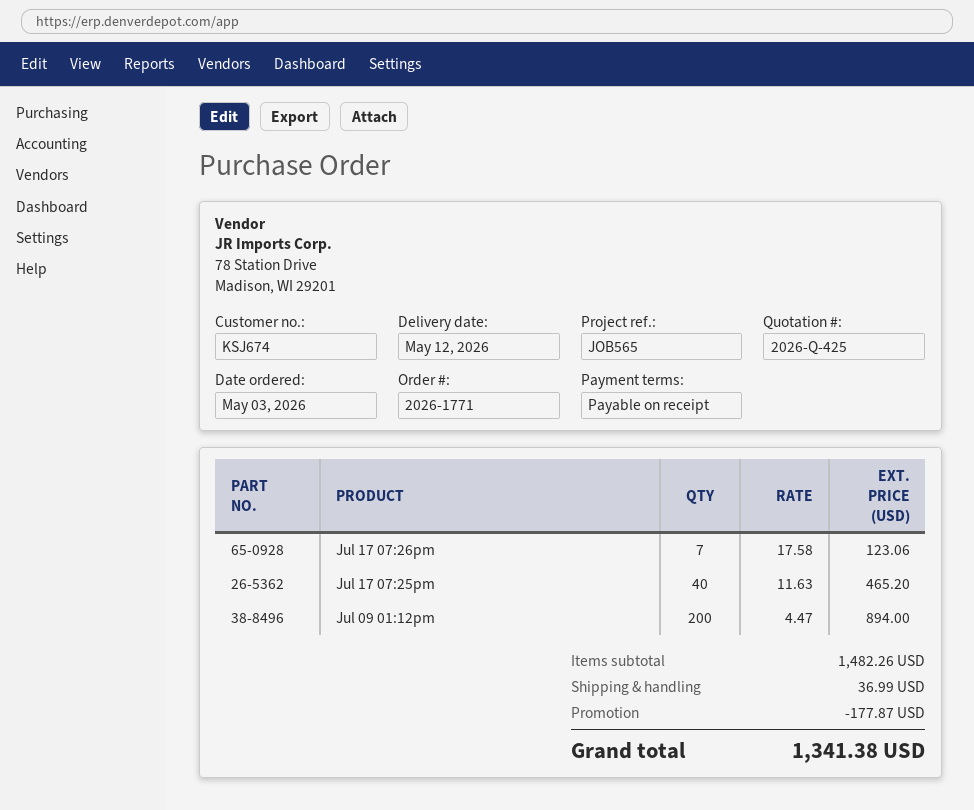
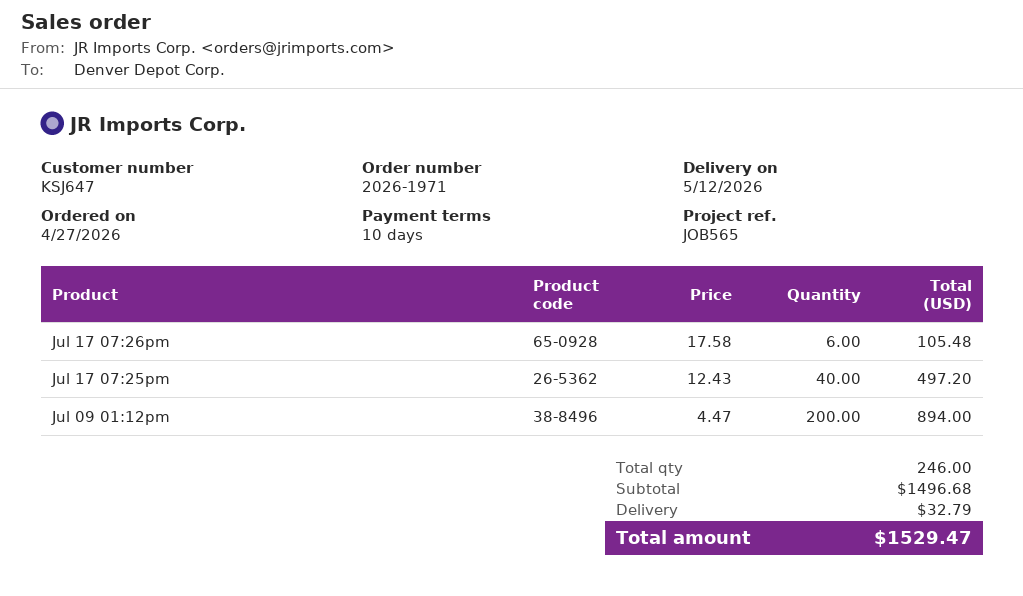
order number: 2026-1771 -> 2026-1971
order date: 2026-05-03 -> 2026-04-27
payment terms: on receipt -> 10 days
customer number: KSJ674 -> KSJ647
Jul 17 07:26pm: 7 x 17.58 = 123.06 -> 6 x 17.58 = 105.48
Jul 17 07:25pm: 40 x 11.63 = 465.20 -> 40 x 12.43 = 497.20
subtotal: 1482.26 -> 1496.68
discount: 177.87 -> none
shipping: 36.99 -> 32.79
total: 1341.38 -> 1529.47

